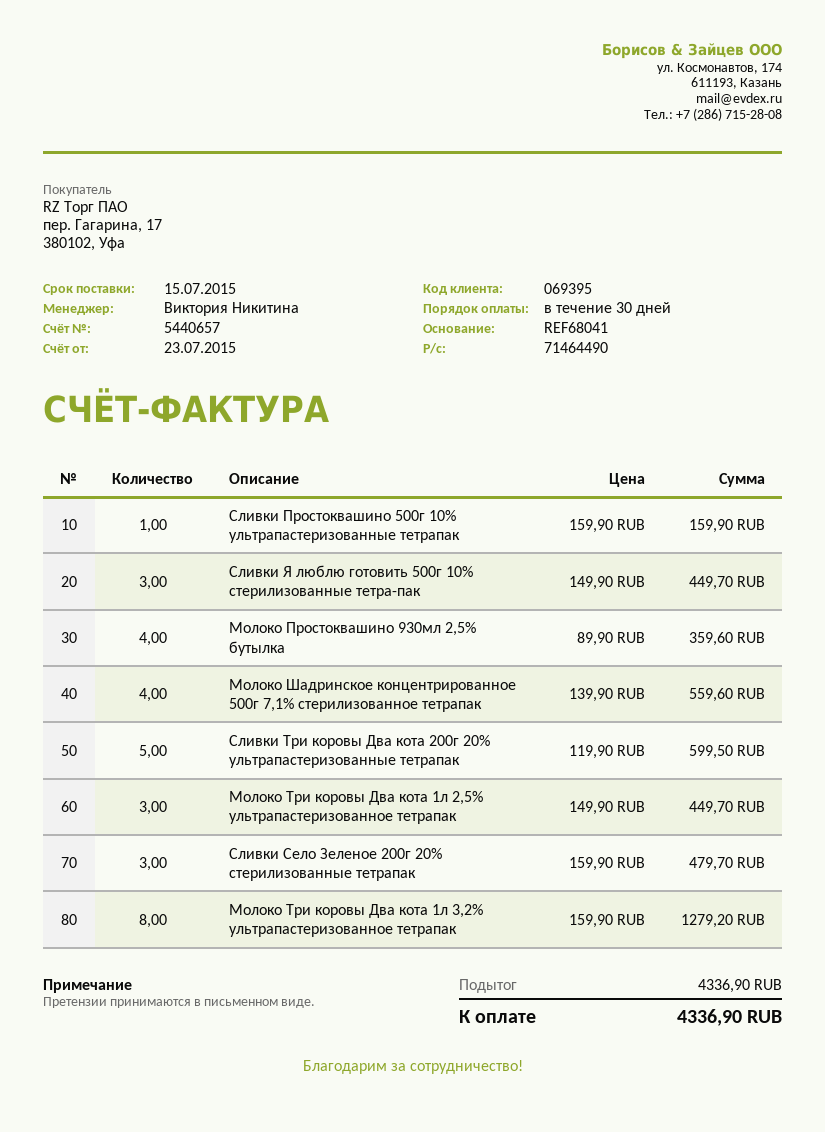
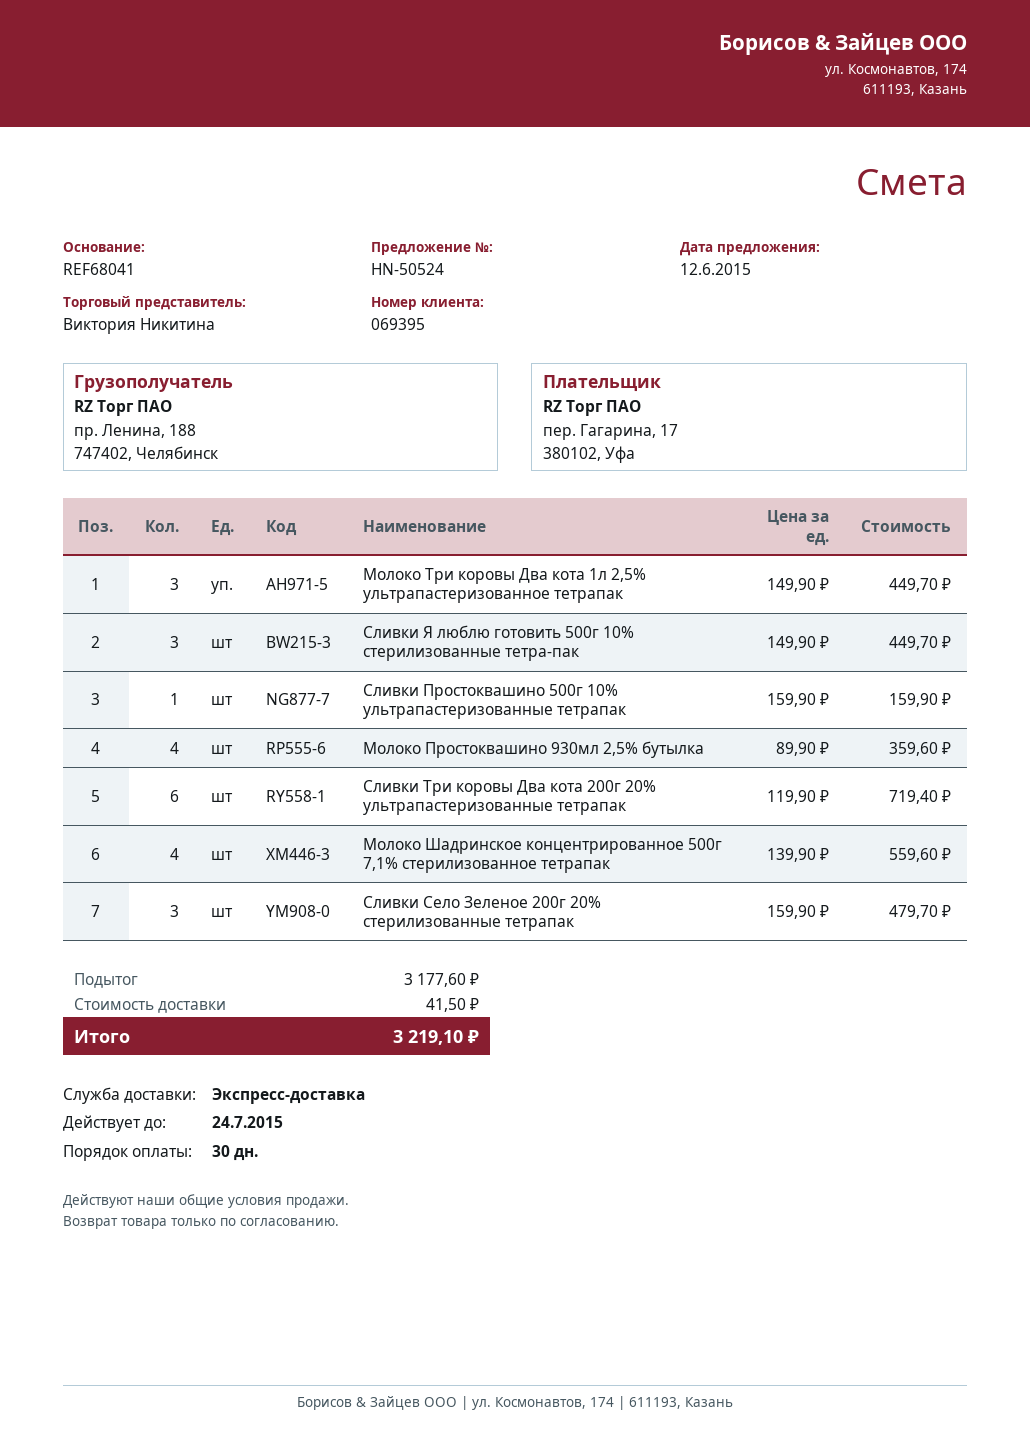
Сливки Три коровы Два кота 200г 20% ультрапастеризованные тетрапак: 5 x 119.90 = 599.50 -> 6 x 119.90 = 719.40
Молоко Три коровы Два кота 1л 3,2% ультрапастеризованное тетрапак: 8 x 159.90 = 1279.20 -> none
subtotal: 4336.90 -> 3177.60
shipping: none -> 41.50
total: 4336.90 -> 3219.10

